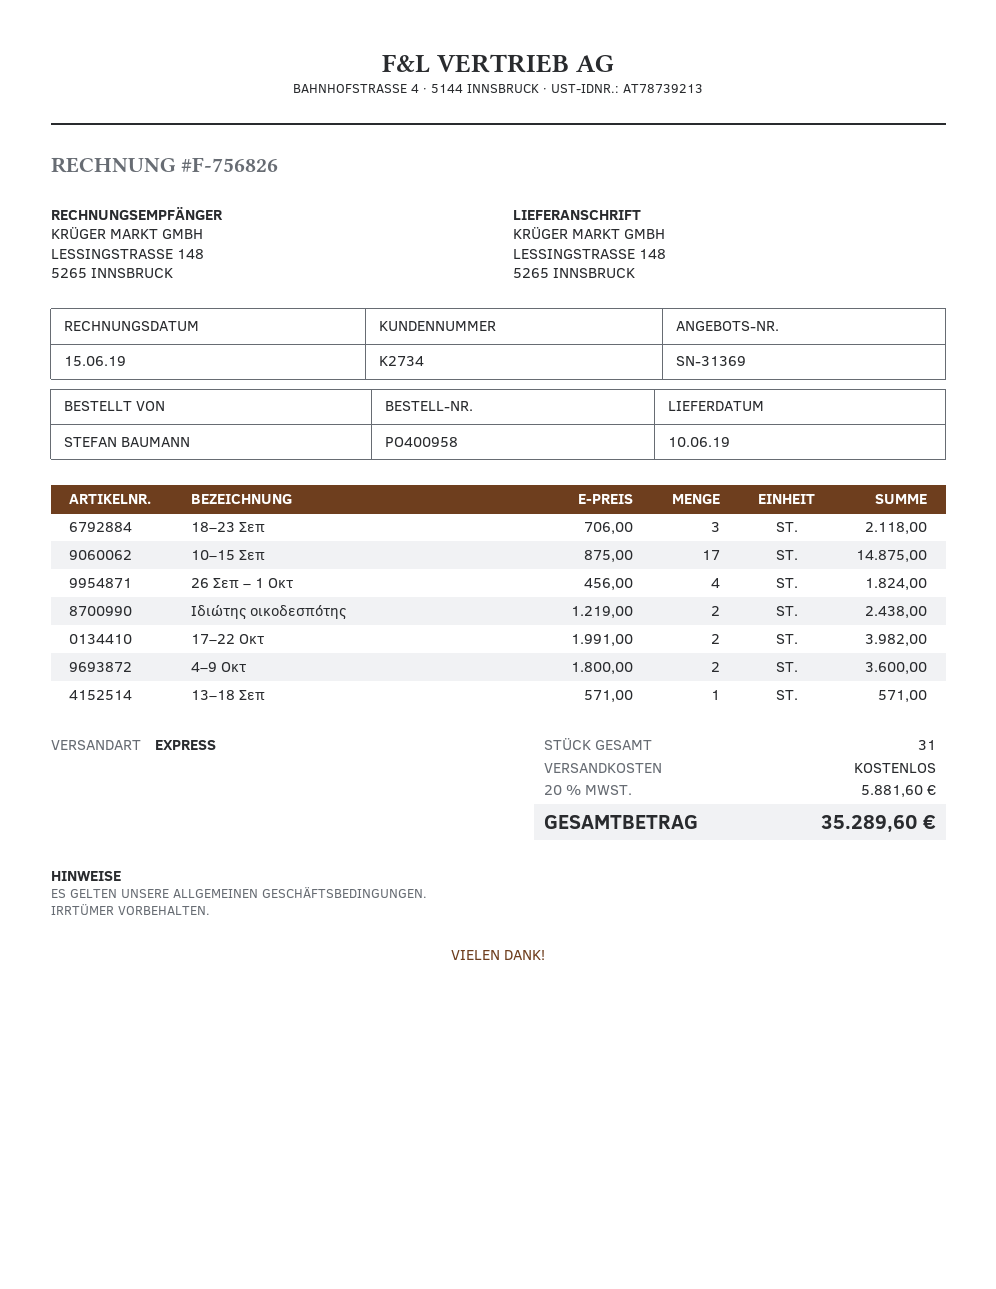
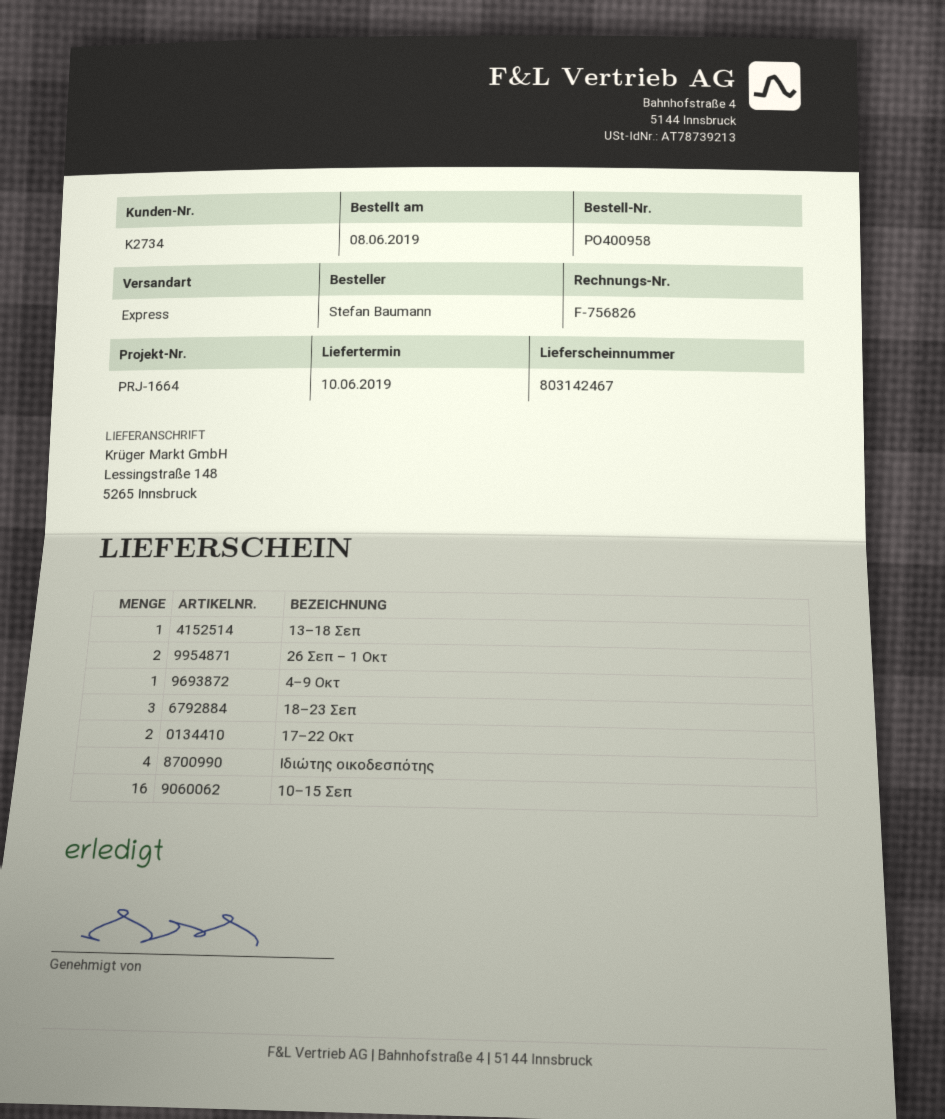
10–15 Σεπ: 17 -> 16
26 Σεπ – 1 Οκτ: 4 -> 2
Ιδιώτης οικοδεσπότης: 2 -> 4
4–9 Οκτ: 2 -> 1

